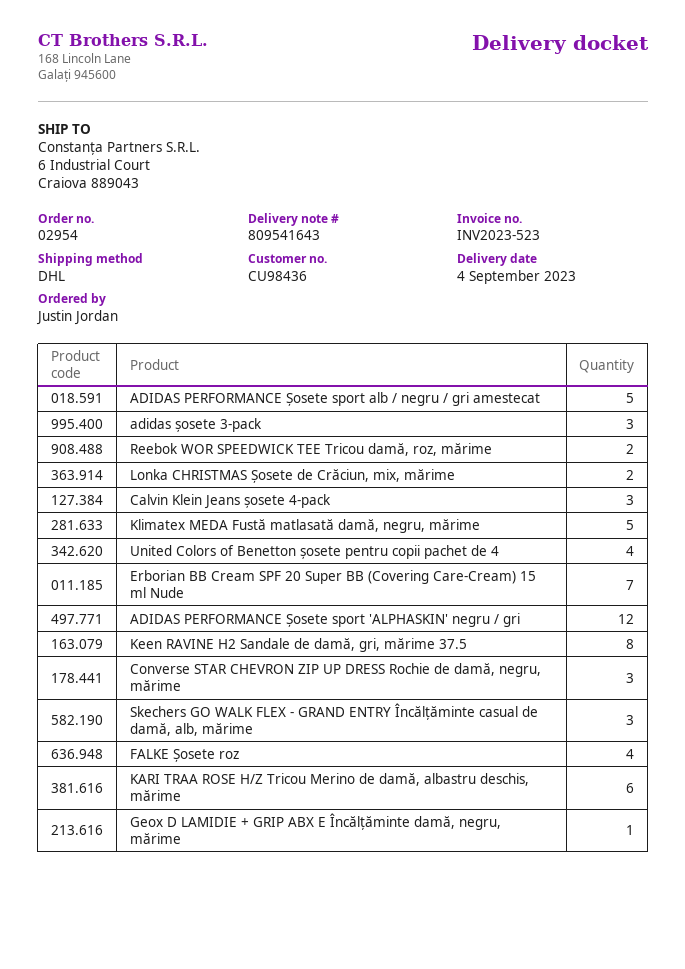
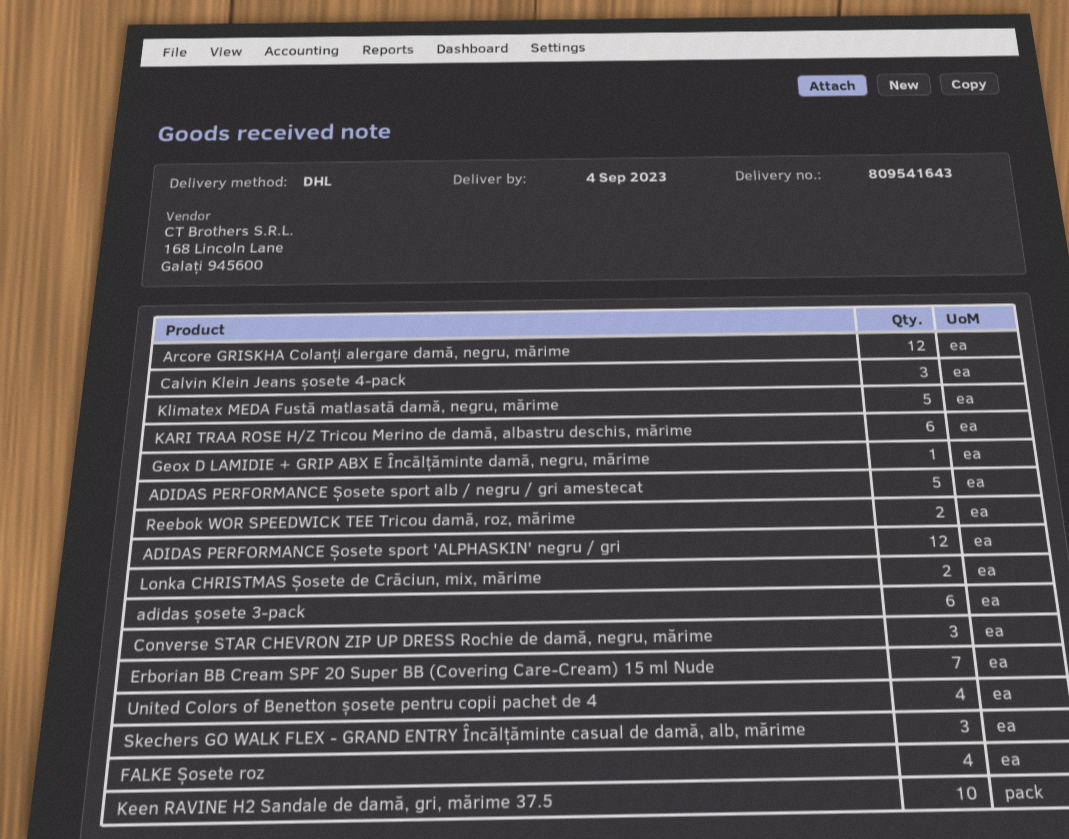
adidas șosete 3-pack: 3 -> 6
Keen RAVINE H2 Sandale de damă, gri, mărime 37.5: 8 -> 10
Arcore GRISKHA Colanți alergare damă, negru, mărime: none -> 12

